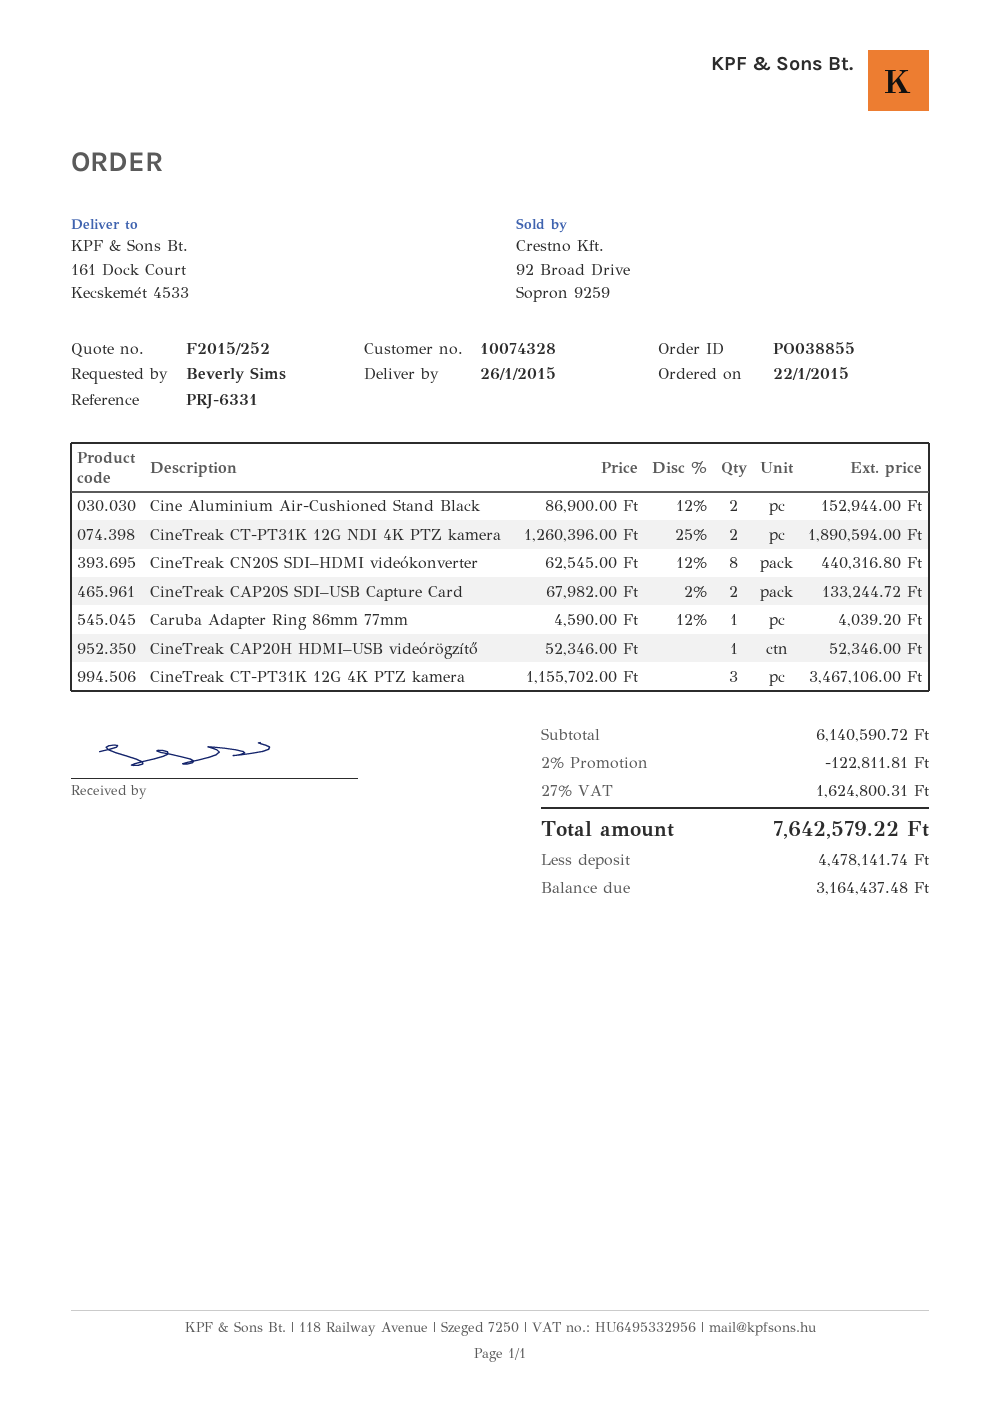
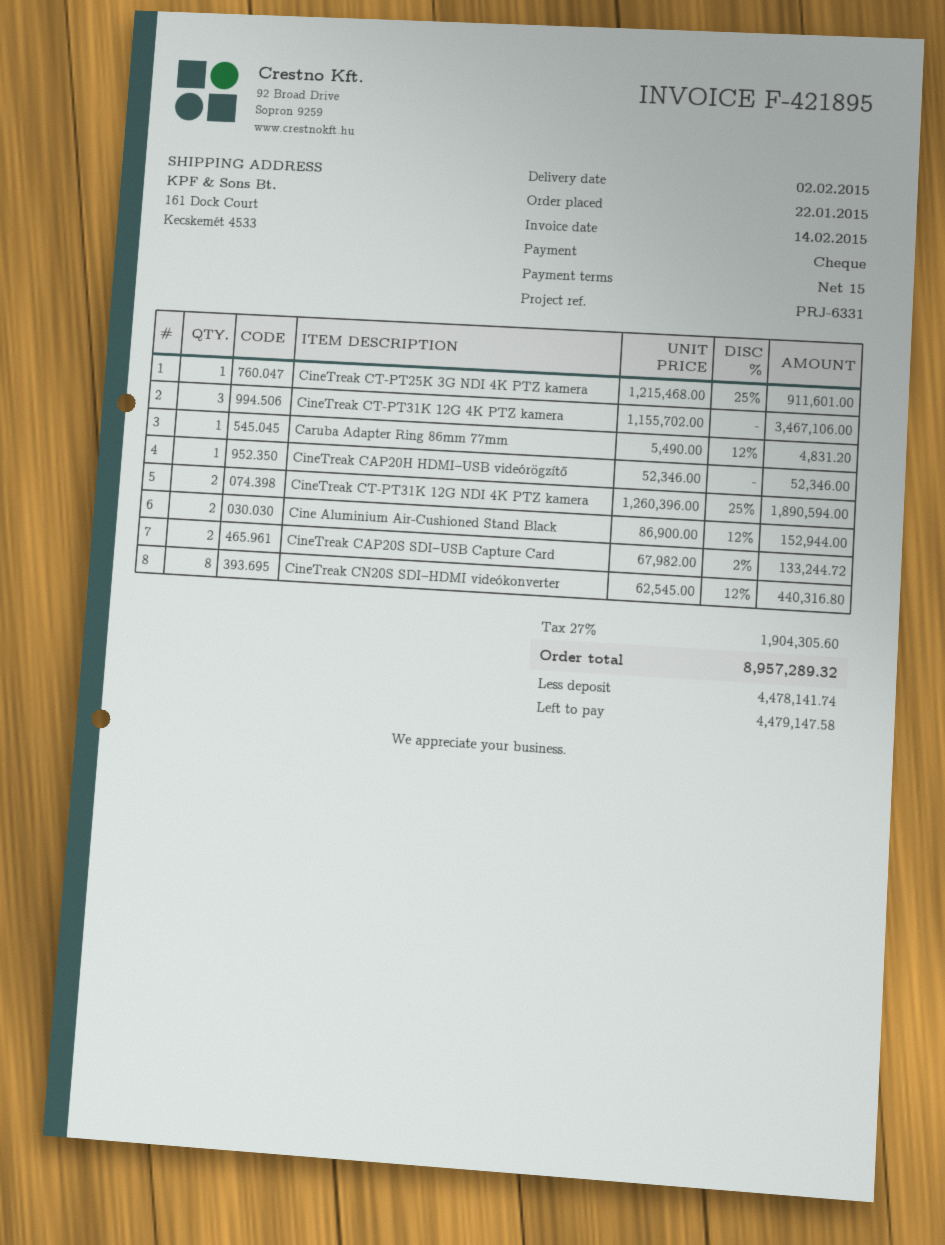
delivery date: 2015-01-26 -> 2015-02-02
Caruba Adapter Ring 86mm 77mm: 1 x 4590.00 - 12% = 4039.20 -> 1 x 5490.00 - 12% = 4831.20
CineTreak CT-PT25K 3G NDI 4K PTZ kamera: none -> 1 x 1215468.00 - 25% = 911601.00
discount: 2% = 122811.81 -> none
tax: 27% = 1624800.31 -> 27% = 1904305.60
total: 7642579.22 -> 8957289.32
balance: 3164437.48 -> 4479147.58

